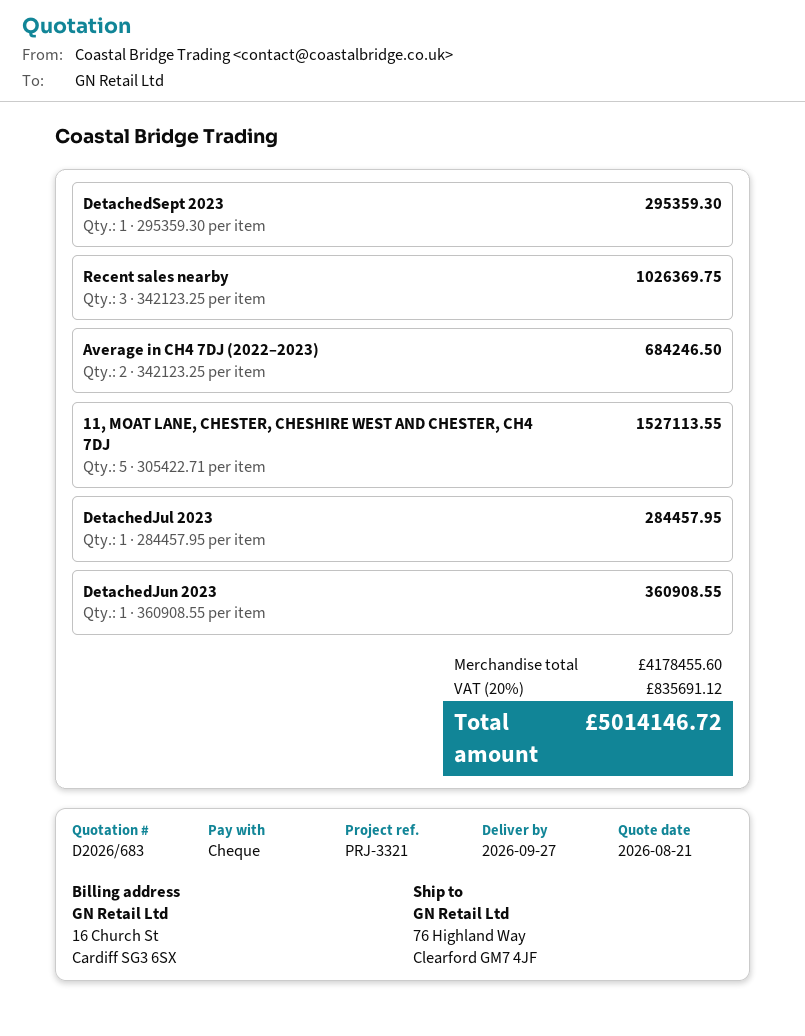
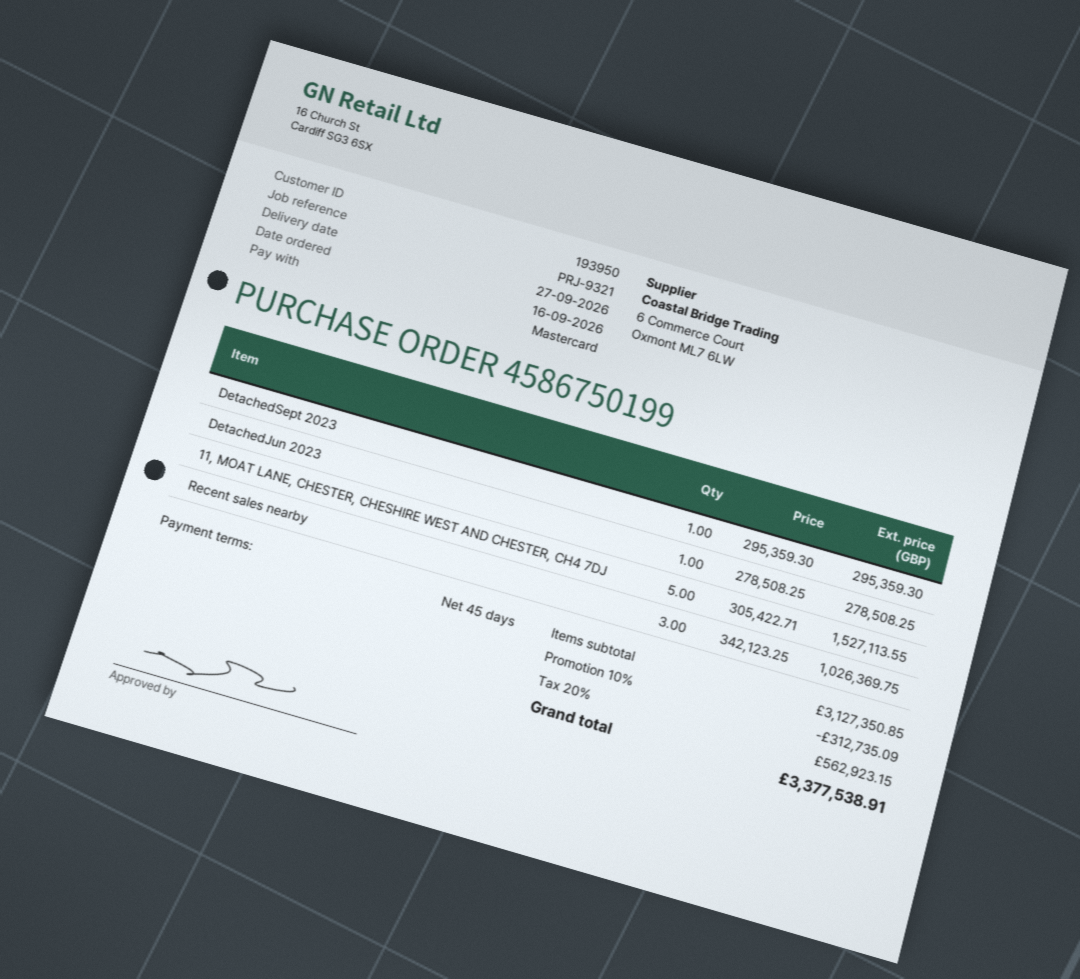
reference: PRJ-3321 -> PRJ-9321
payment method: cheque -> Mastercard
Average in CH4 7DJ (2022–2023): 2 x 342123.25 = 684246.50 -> none
DetachedJul 2023: 1 x 284457.95 = 284457.95 -> none
DetachedJun 2023: 1 x 360908.55 = 360908.55 -> 1 x 278508.25 = 278508.25
subtotal: 4178455.60 -> 3127350.85
discount: none -> 10% = 312735.09
tax: 20% = 835691.12 -> 20% = 562923.15
total: 5014146.72 -> 3377538.91

